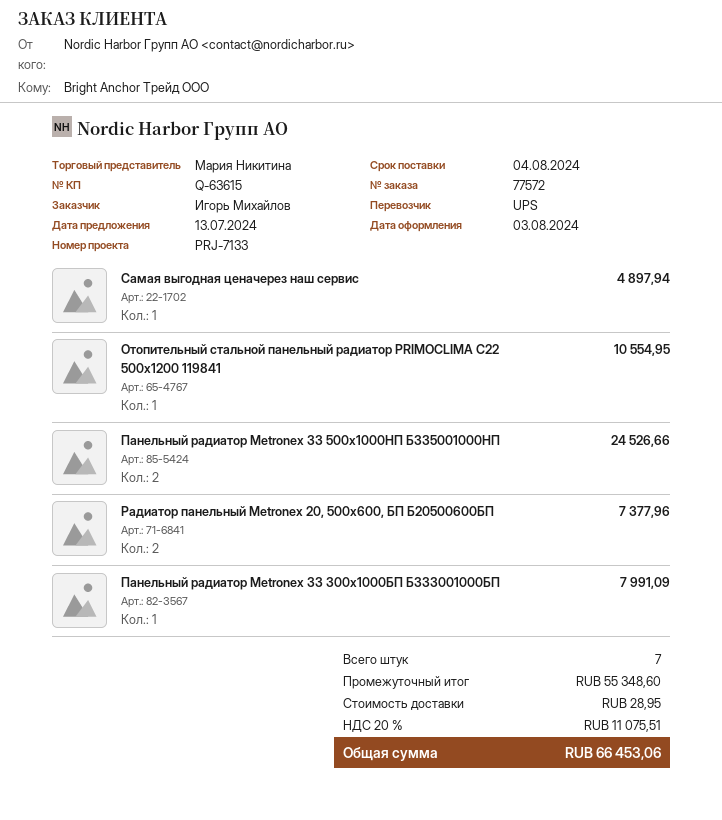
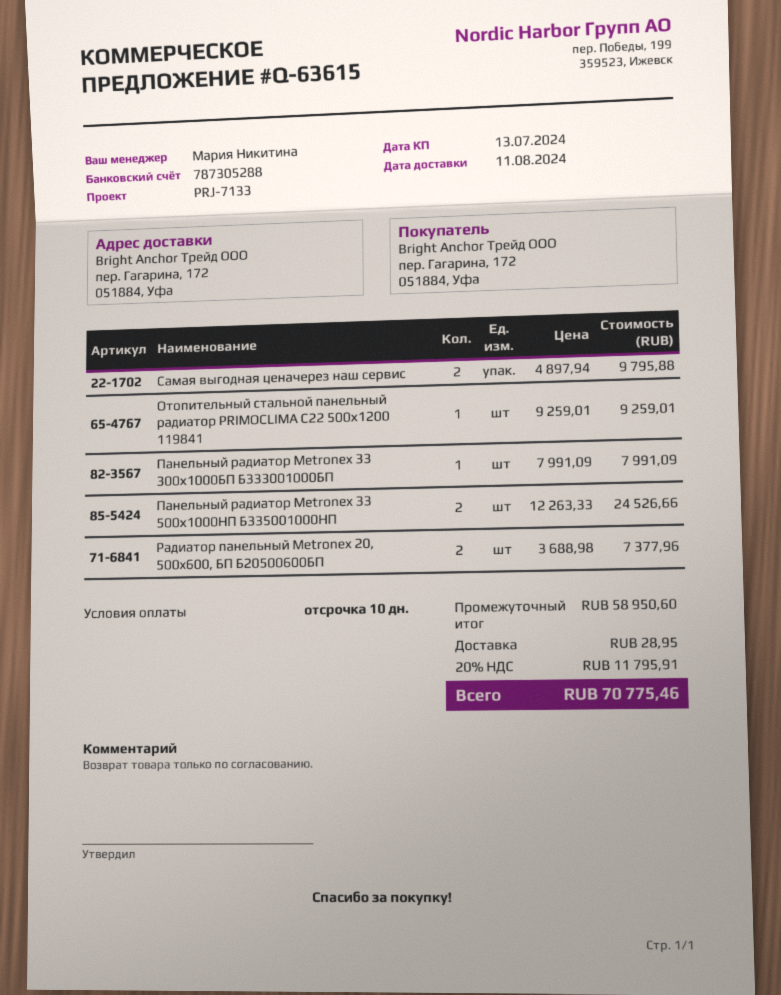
delivery date: 2024-08-04 -> 2024-08-11
Самая выгодная ценачерез наш сервис: 1 for 4897.94 -> 2 for 9795.88
Отопительный стальной панельный радиатор PRIMOCLIMA C22 500х1200 119841: 1 for 10554.95 -> 1 for 9259.01
subtotal: 55348.60 -> 58950.60
tax: 20% = 11075.51 -> 20% = 11795.91
total: 66453.06 -> 70775.46

